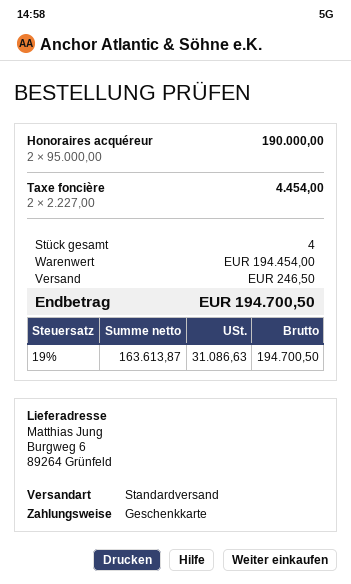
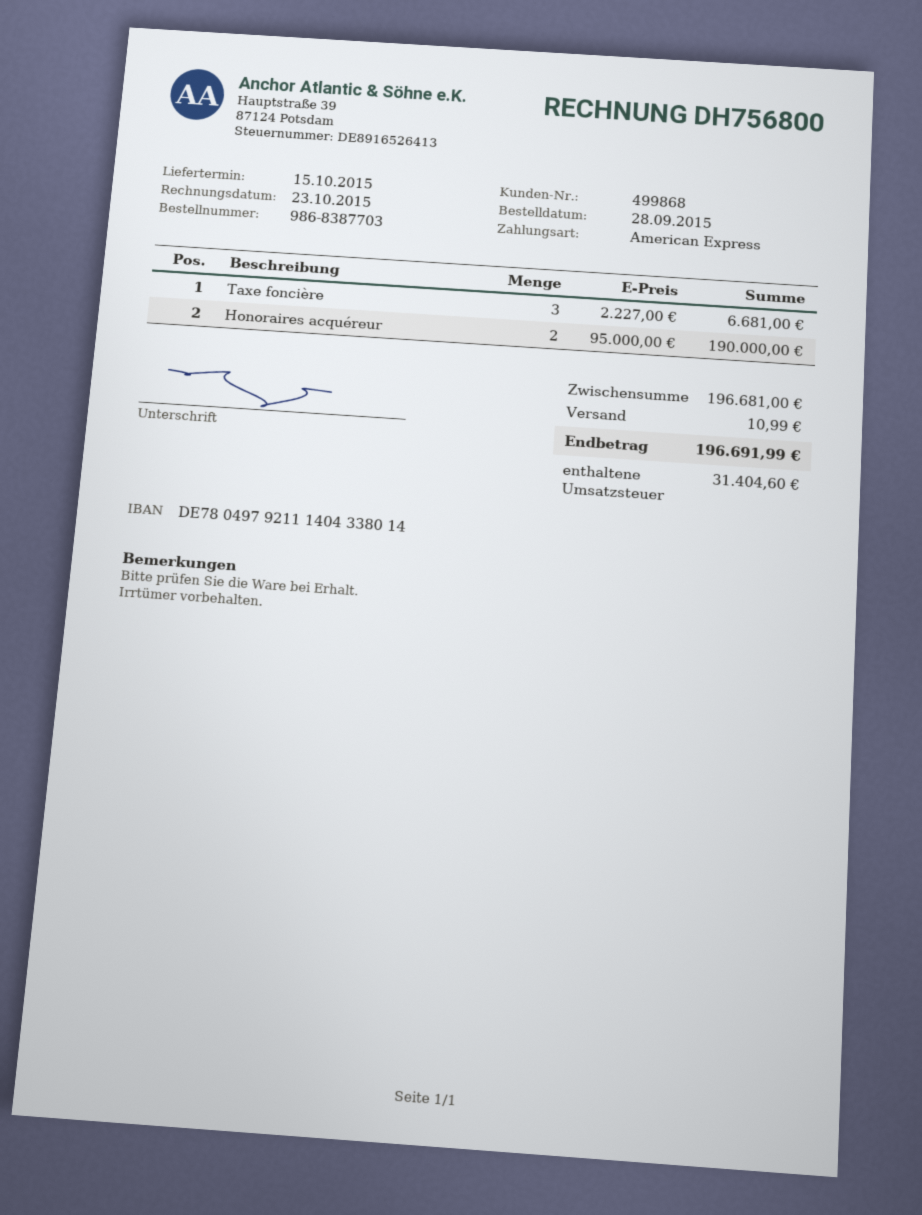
payment method: gift card -> American Express
Taxe foncière: 2 x 2227.00 = 4454.00 -> 3 x 2227.00 = 6681.00
subtotal: 194454.00 -> 196681.00
shipping: 246.50 -> 10.99
tax: 31086.63 -> 31404.60
total: 194700.50 -> 196691.99

